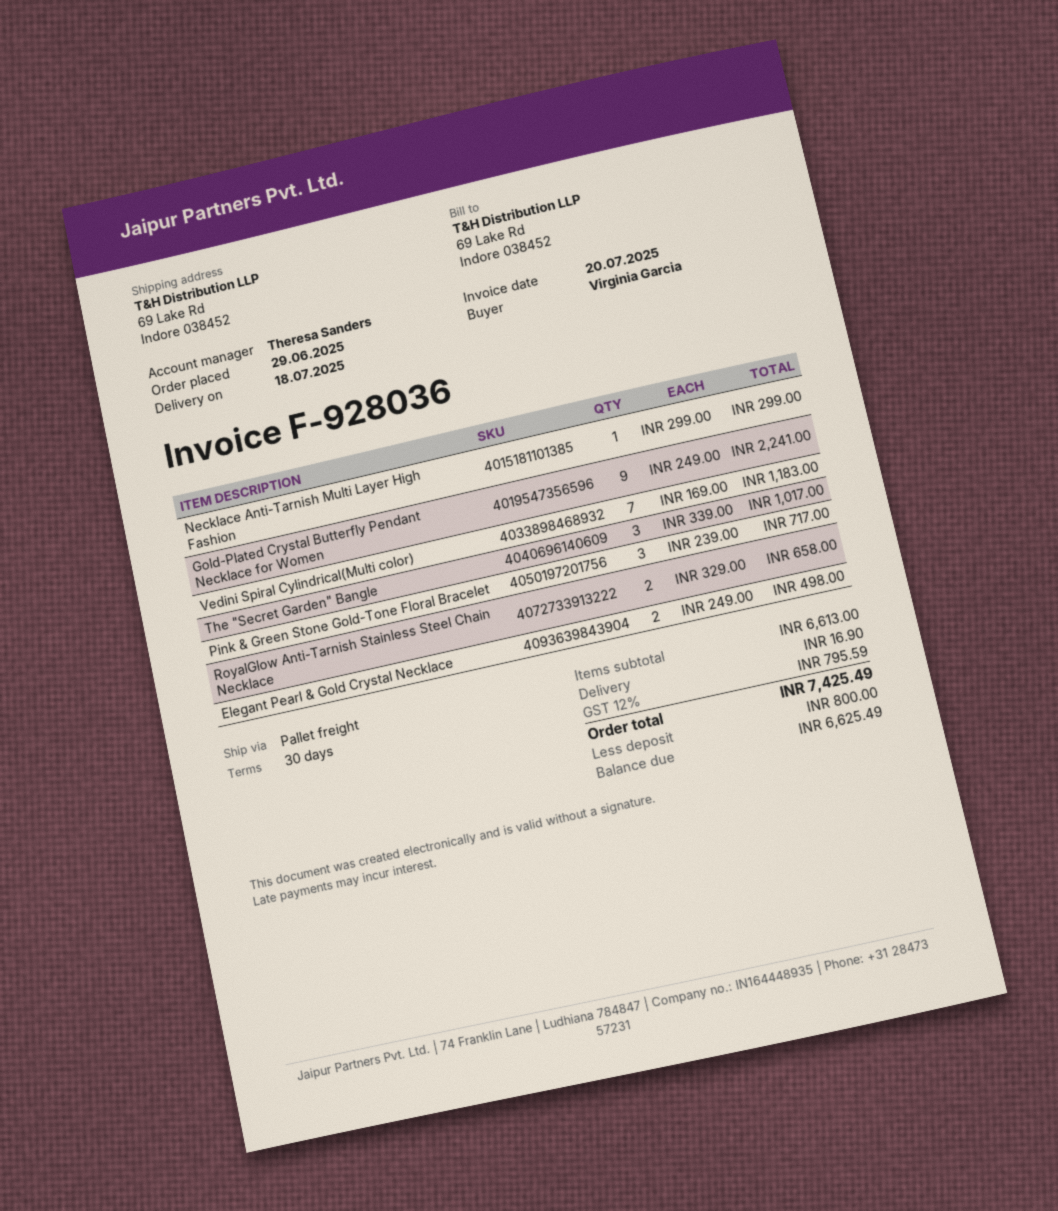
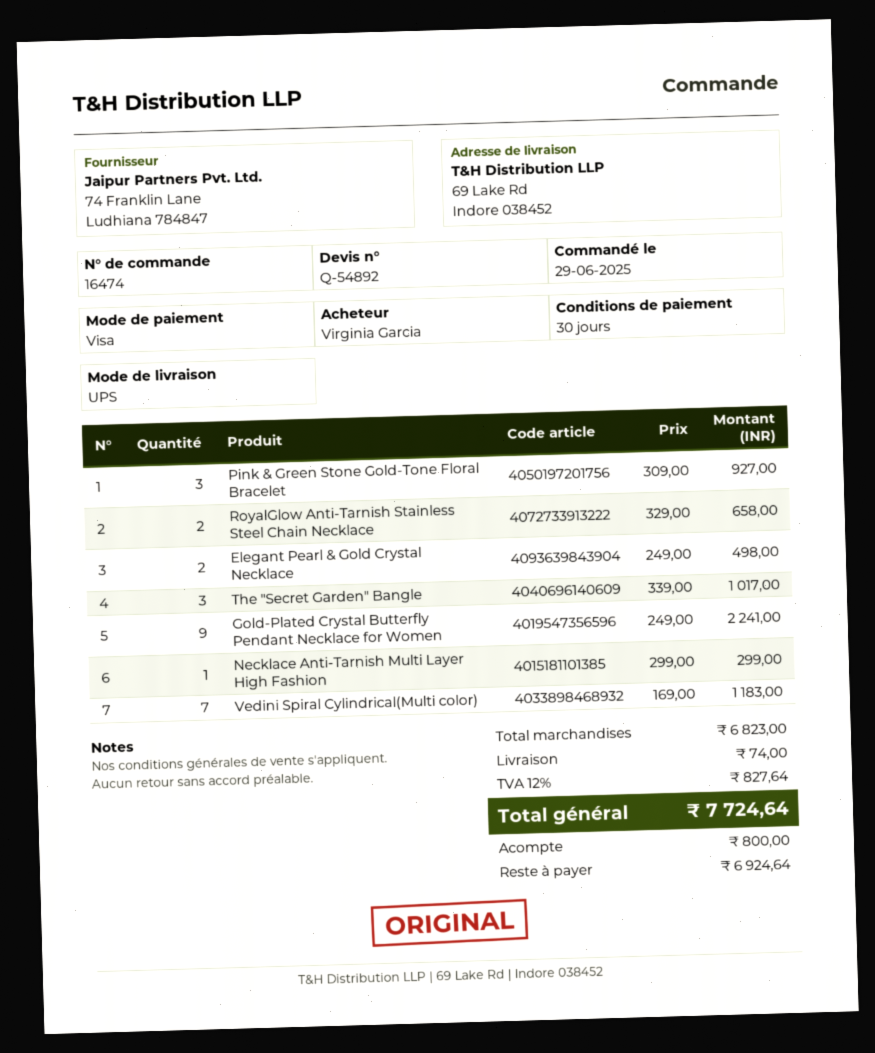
shipping method: pallet freight -> UPS
Pink & Green Stone Gold-Tone Floral Bracelet: 3 x 239.00 = 717.00 -> 3 x 309.00 = 927.00
subtotal: 6613.00 -> 6823.00
shipping: 16.90 -> 74.00
tax: 12% = 795.59 -> 12% = 827.64
total: 7425.49 -> 7724.64
balance: 6625.49 -> 6924.64

